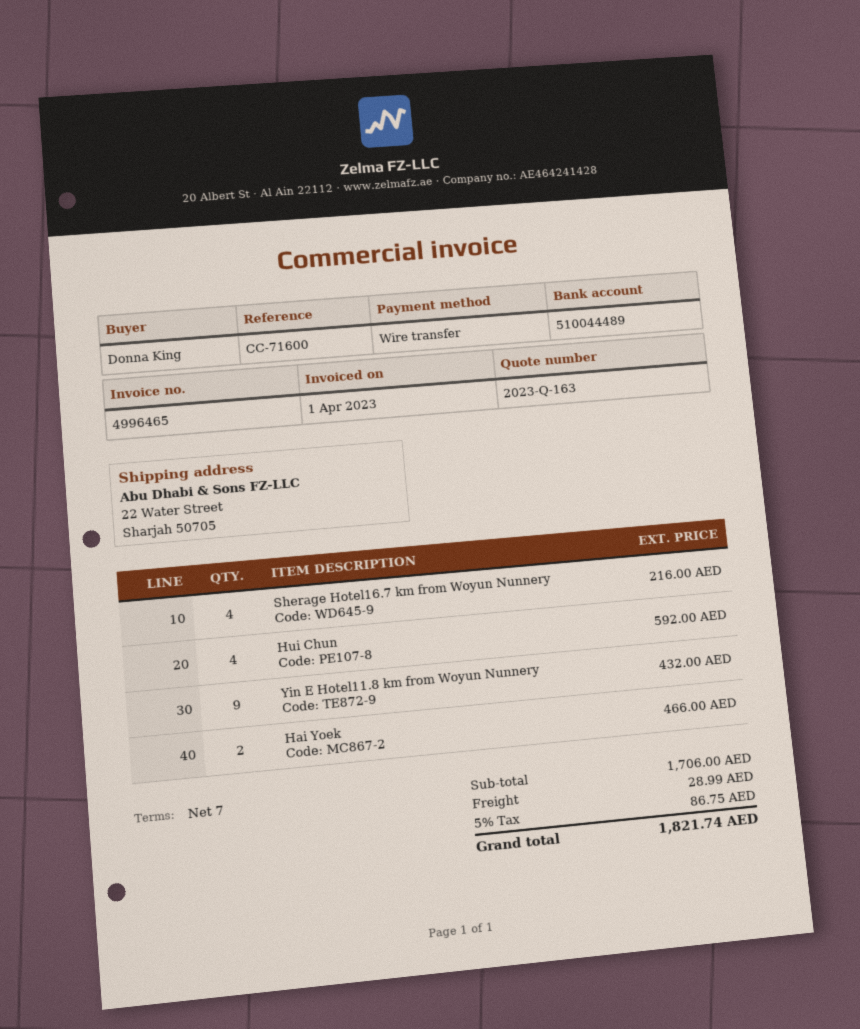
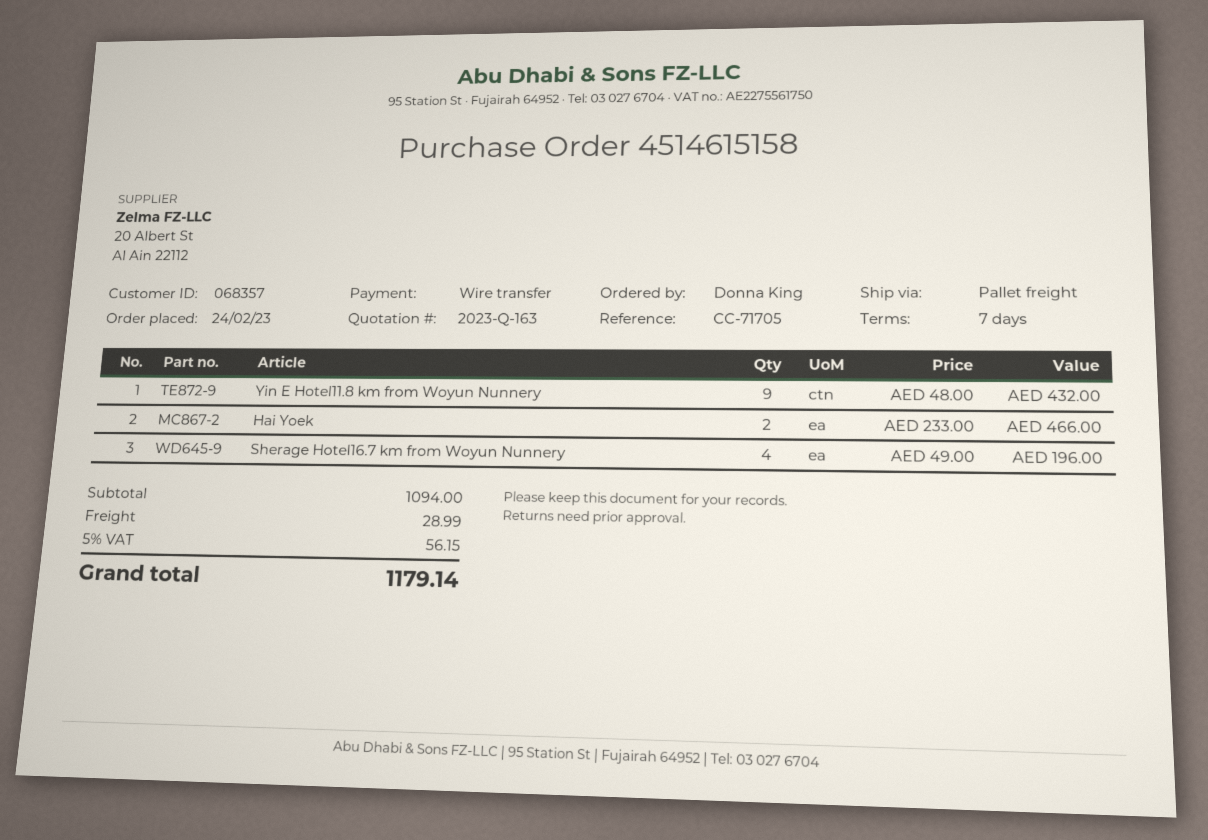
reference: CC-71600 -> CC-71705
Sherage Hotel16.7 km from Woyun Nunnery: 4 for 216.00 -> 4 for 196.00
Hui Chun: 4 for 592.00 -> none
subtotal: 1706.00 -> 1094.00
tax: 5% = 86.75 -> 5% = 56.15
total: 1821.74 -> 1179.14

